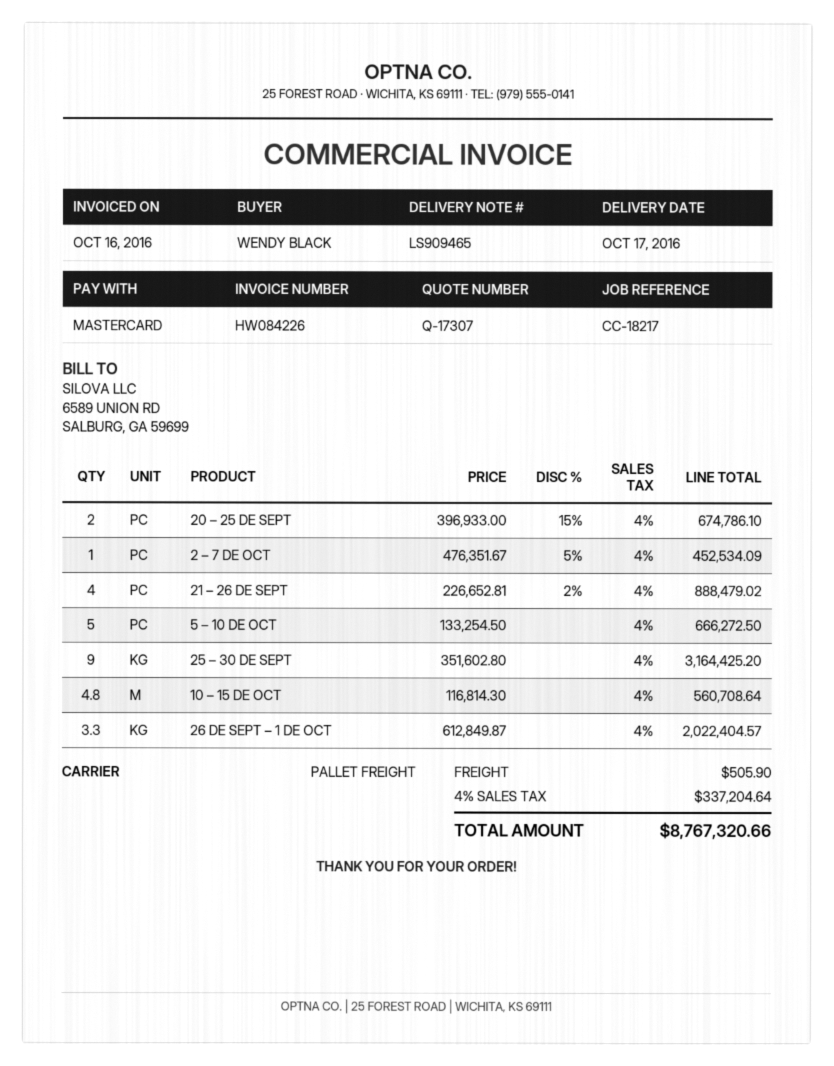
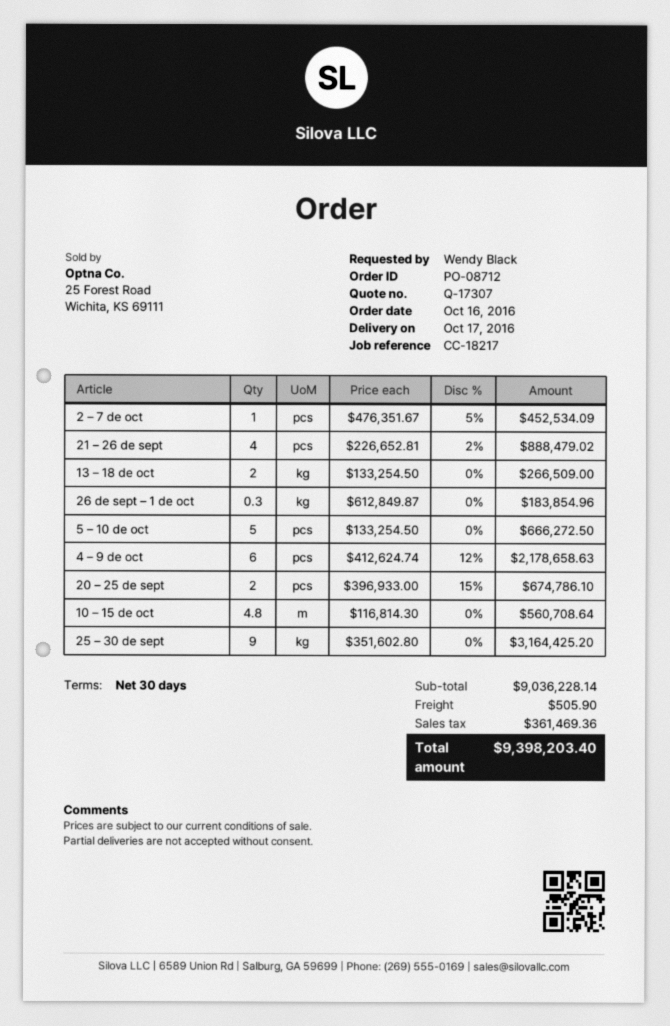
26 DE SEPT – 1 DE OCT: 3.3 x 612849.87 = 2022404.57 -> 0.3 x 612849.87 = 183854.96
13 – 18 de oct: none -> 2 x 133254.50 = 266509.00
4 – 9 de oct: none -> 6 x 412624.74 - 12% = 2178658.63
tax: 337204.64 -> 361469.36
total: 8767320.66 -> 9398203.40

